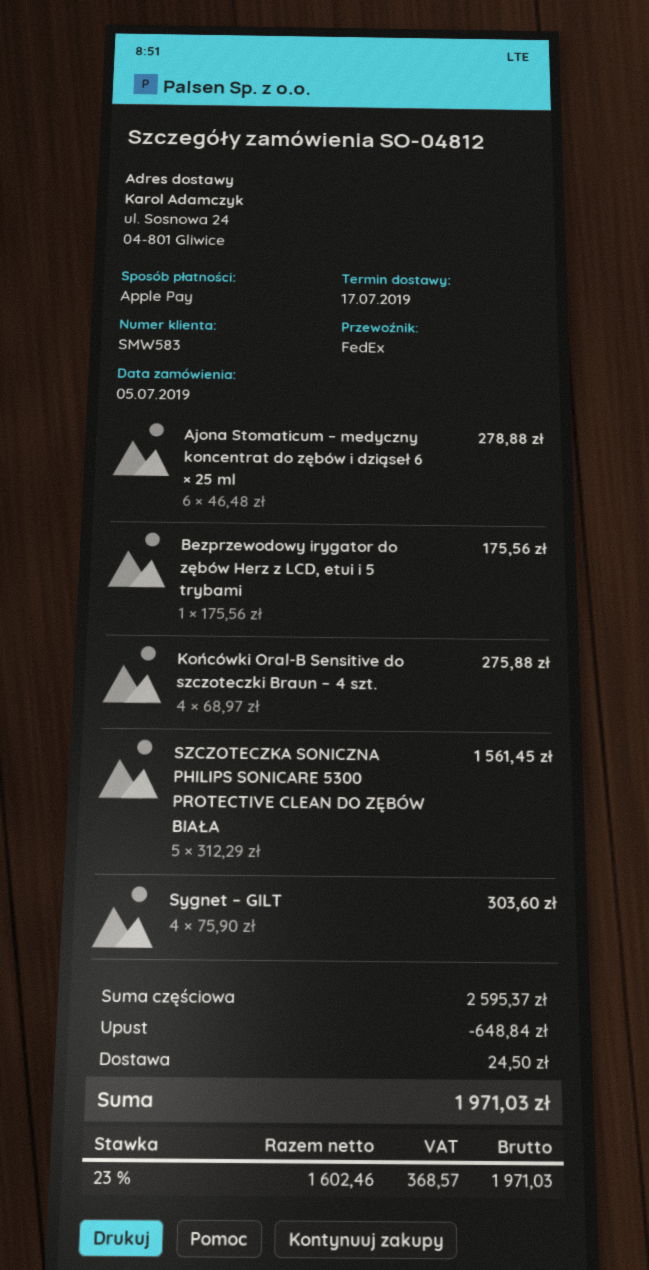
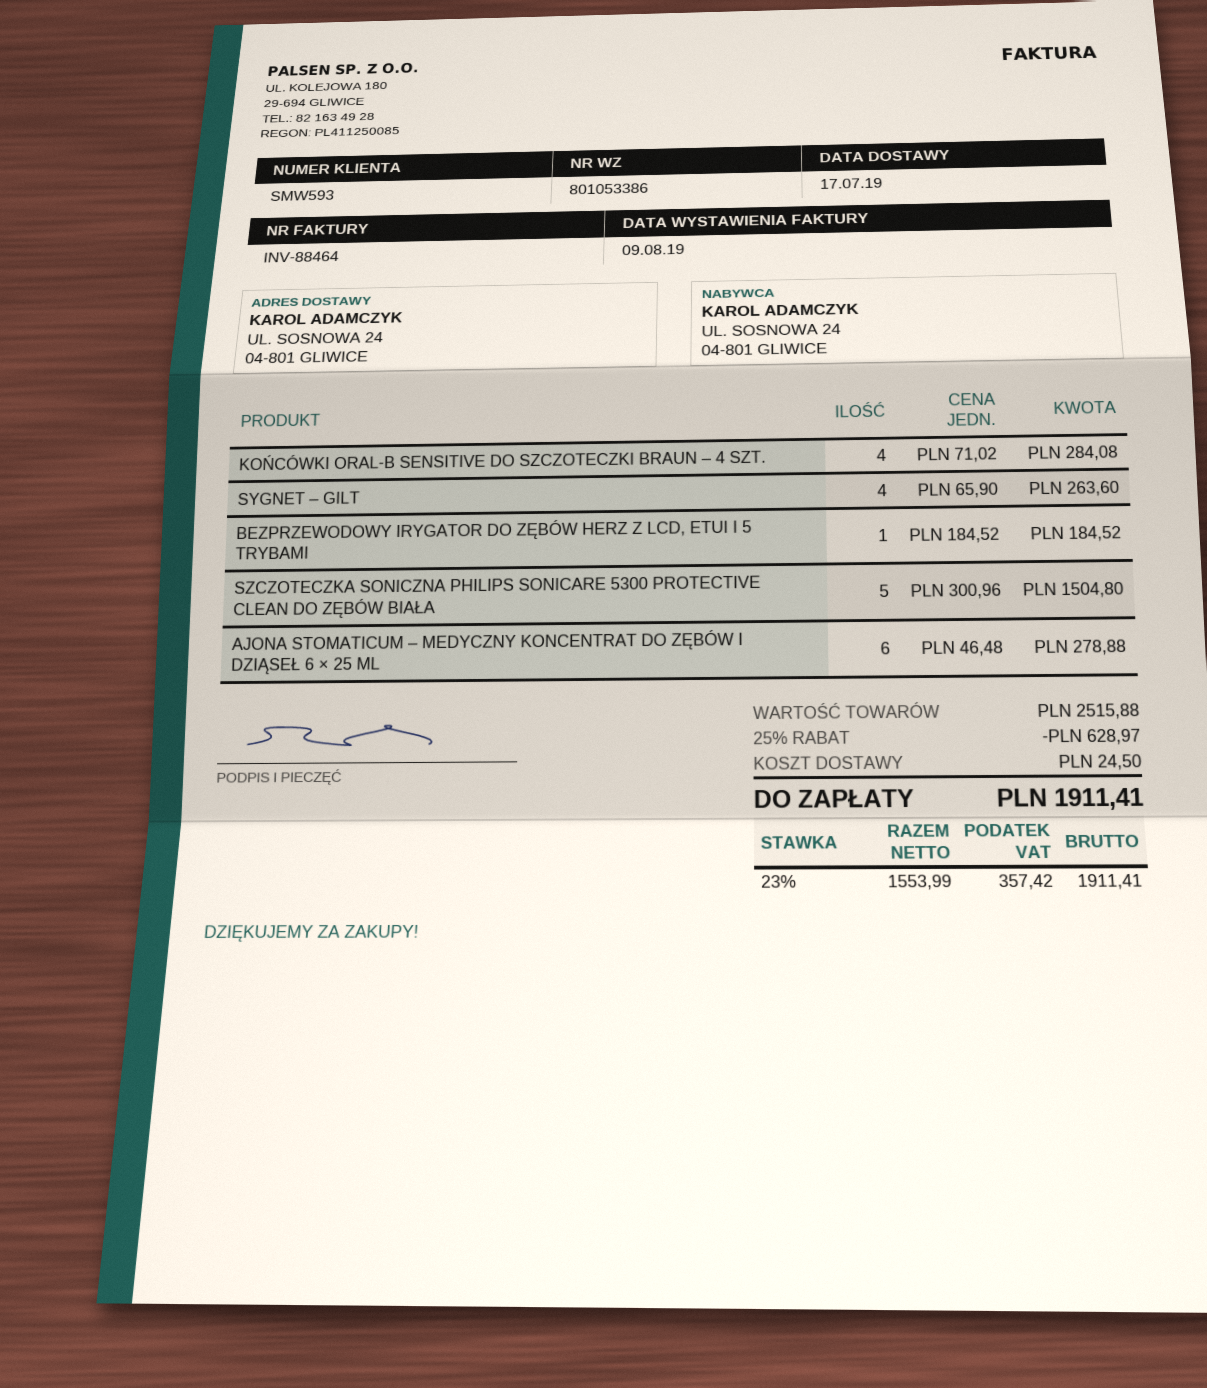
customer number: SMW583 -> SMW593
Bezprzewodowy irygator do zębów Herz z LCD, etui i 5 trybami: 1 x 175.56 = 175.56 -> 1 x 184.52 = 184.52
Końcówki Oral-B Sensitive do szczoteczki Braun – 4 szt.: 4 x 68.97 = 275.88 -> 4 x 71.02 = 284.08
SZCZOTECZKA SONICZNA PHILIPS SONICARE 5300 PROTECTIVE CLEAN DO ZĘBÓW BIAŁA: 5 x 312.29 = 1561.45 -> 5 x 300.96 = 1504.80
Sygnet – GILT: 4 x 75.90 = 303.60 -> 4 x 65.90 = 263.60
subtotal: 2595.37 -> 2515.88
discount: 648.84 -> 628.97
net: 1602.46 -> 1553.99
tax: 23% = 368.57 -> 23% = 357.42
total: 1971.03 -> 1911.41

